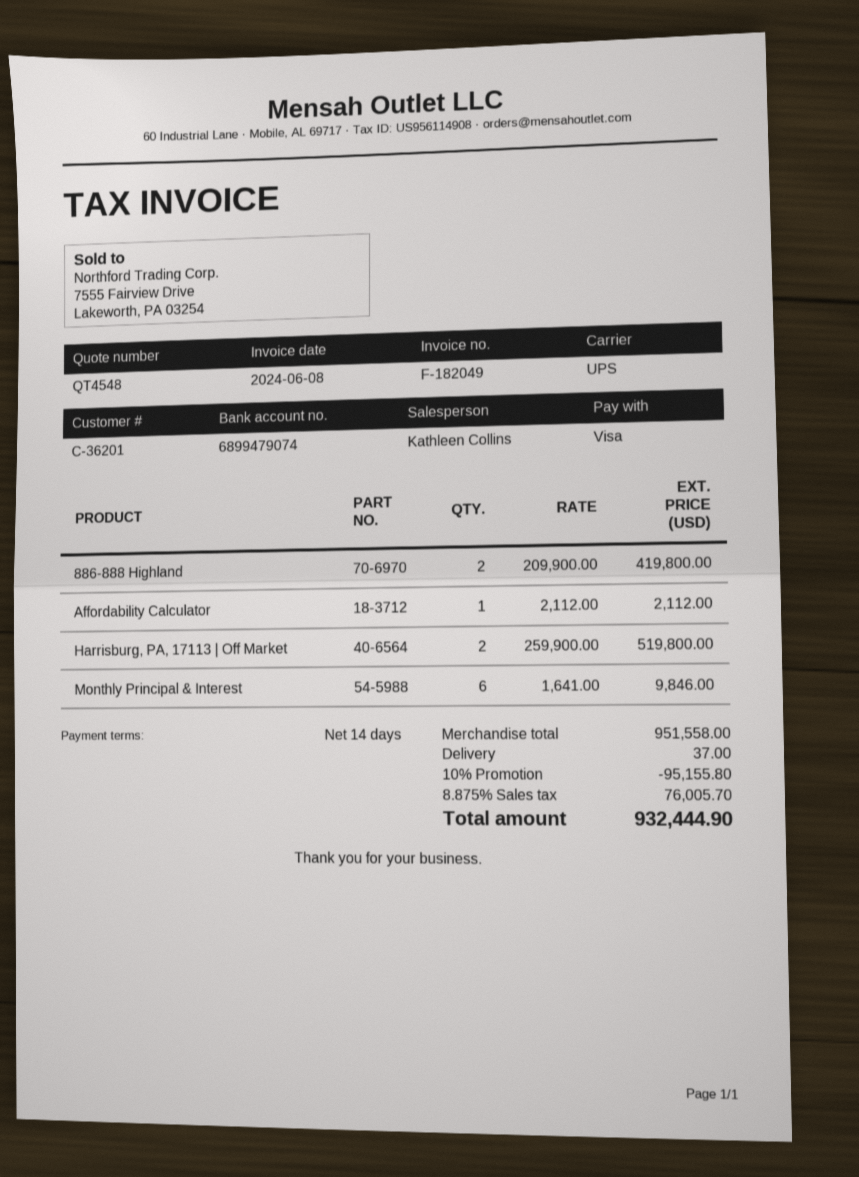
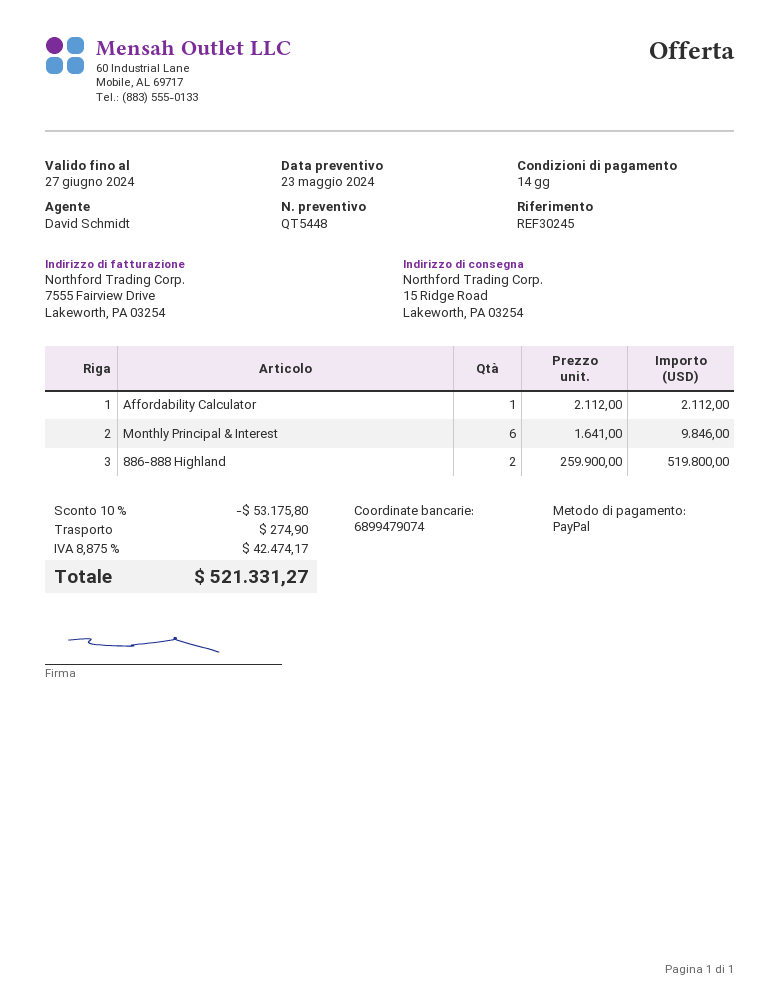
quote number: QT4548 -> QT5448
sales rep: Kathleen Collins -> David Schmidt
payment method: Visa -> PayPal
886-888 Highland: 2 x 209900.00 = 419800.00 -> 2 x 259900.00 = 519800.00
Harrisburg, PA, 17113 | Off Market: 2 x 259900.00 = 519800.00 -> none
discount: 10% = 95155.80 -> 10% = 53175.80
shipping: 37.00 -> 274.90
tax: 8.875% = 76005.70 -> 8.875% = 42474.17
total: 932444.90 -> 521331.27

